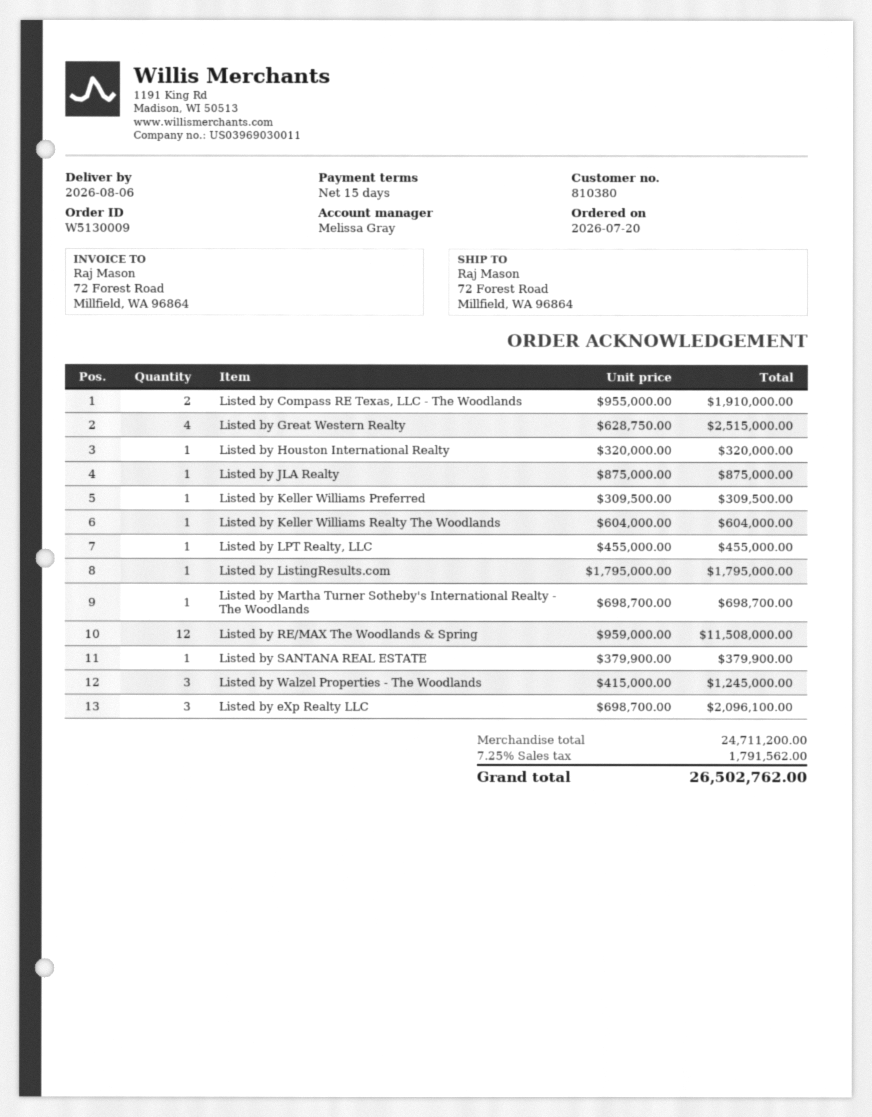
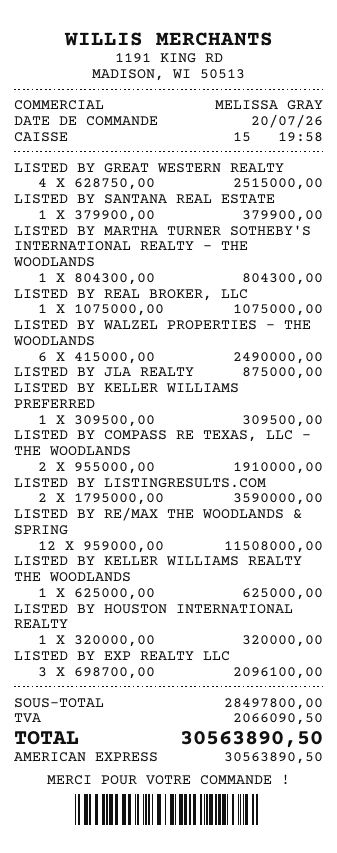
Listed by Keller Williams Realty The Woodlands: 1 x 604000.00 = 604000.00 -> 1 x 625000.00 = 625000.00
Listed by LPT Realty, LLC: 1 x 455000.00 = 455000.00 -> none
Listed by ListingResults.com: 1 x 1795000.00 = 1795000.00 -> 2 x 1795000.00 = 3590000.00
Listed by Martha Turner Sotheby's International Realty - The Woodlands: 1 x 698700.00 = 698700.00 -> 1 x 804300.00 = 804300.00
Listed by Walzel Properties - The Woodlands: 3 x 415000.00 = 1245000.00 -> 6 x 415000.00 = 2490000.00
LISTED BY REAL BROKER, LLC: none -> 1 x 1075000.00 = 1075000.00
subtotal: 24711200.00 -> 28497800.00
tax: 1791562.00 -> 2066090.50
total: 26502762.00 -> 30563890.50

